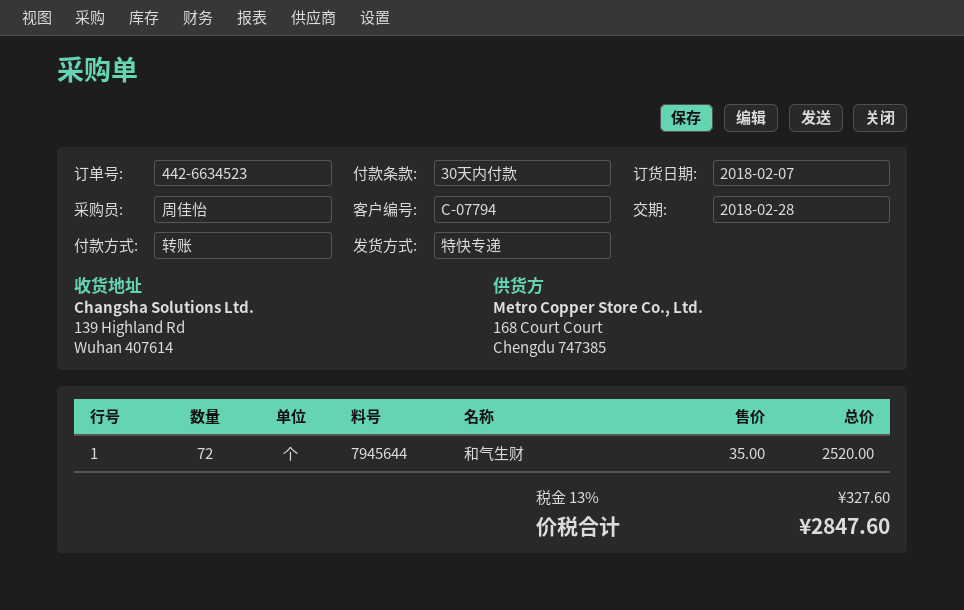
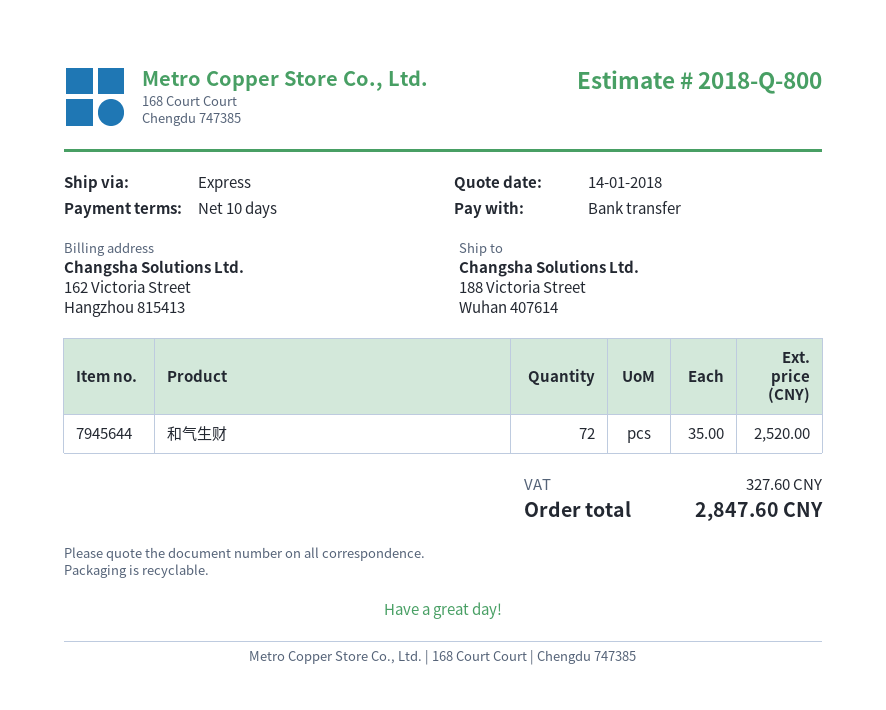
payment terms: 30 days -> 10 days
ship to: 139 Highland Rd, Wuhan 407614 -> 188 Victoria Street, Wuhan 407614

